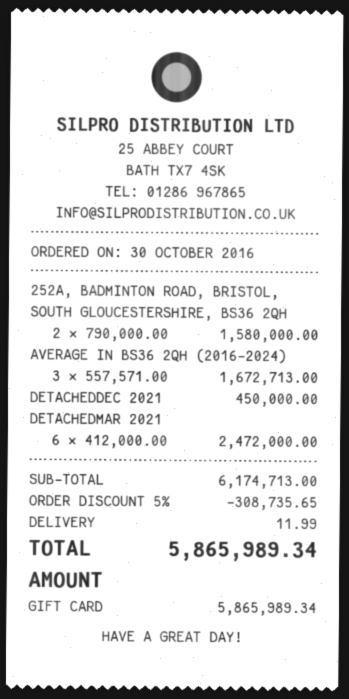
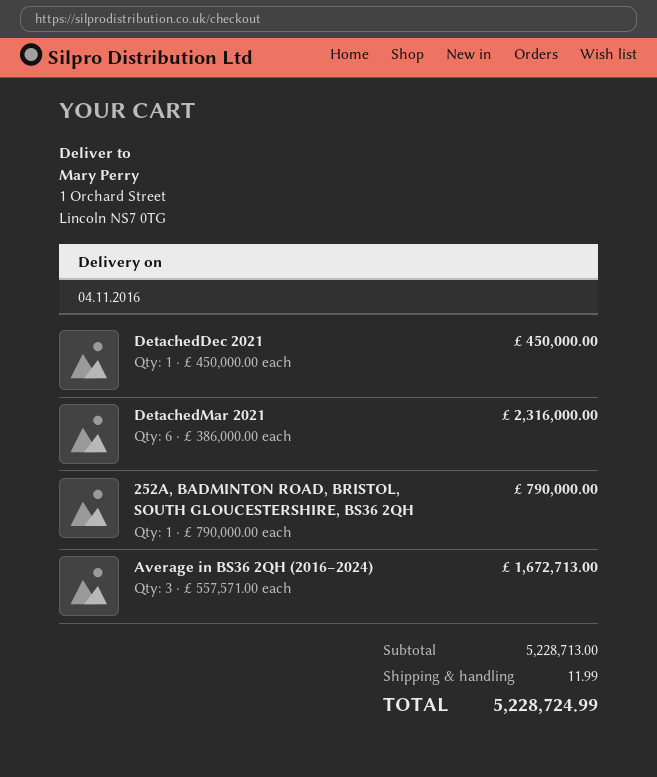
252A, BADMINTON ROAD, BRISTOL, SOUTH GLOUCESTERSHIRE, BS36 2QH: 2 x 790000.00 = 1580000.00 -> 1 x 790000.00 = 790000.00
DETACHEDMAR 2021: 6 x 412000.00 = 2472000.00 -> 6 x 386000.00 = 2316000.00
subtotal: 6174713.00 -> 5228713.00
discount: 5% = 308735.65 -> none
total: 5865989.34 -> 5228724.99

